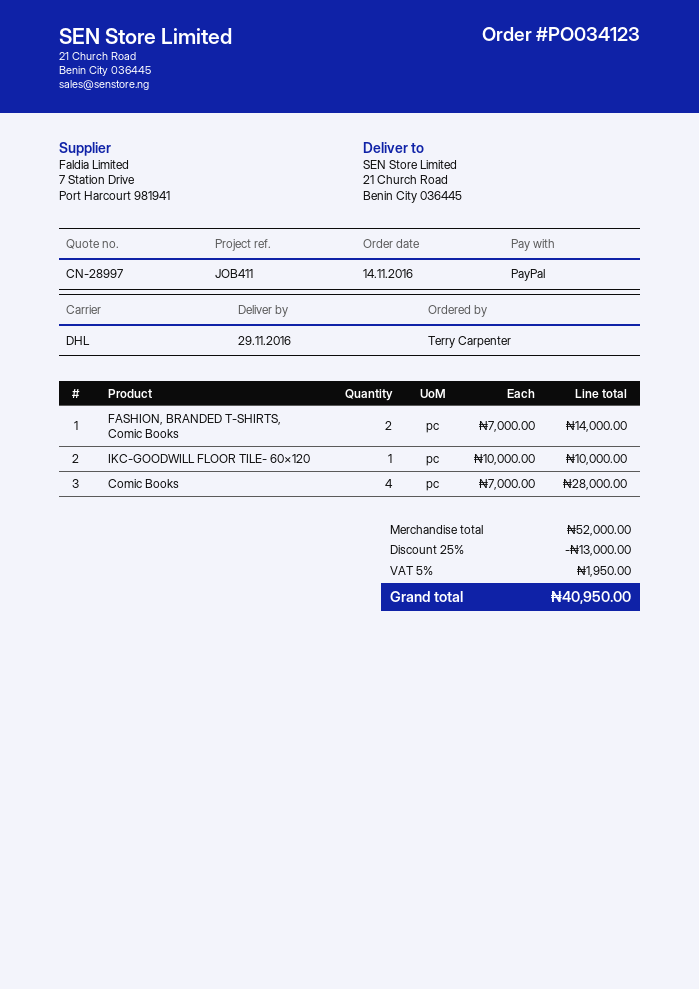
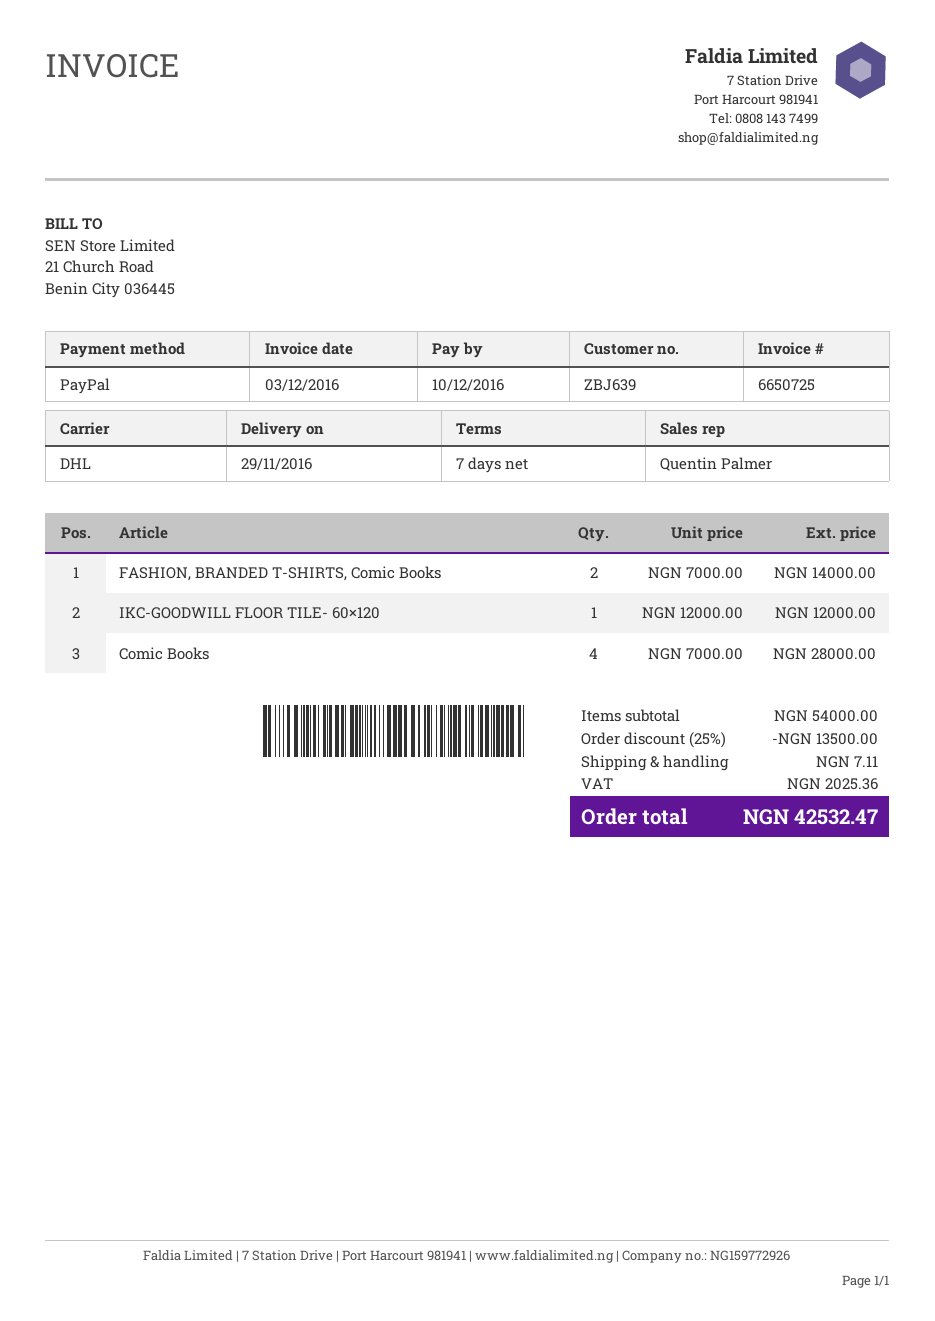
IKC-GOODWILL FLOOR TILE- 60×120: 1 x 10000.00 = 10000.00 -> 1 x 12000.00 = 12000.00
subtotal: 52000.00 -> 54000.00
discount: 25% = 13000.00 -> 25% = 13500.00
shipping: none -> 7.11
tax: 1950.00 -> 2025.36
total: 40950.00 -> 42532.47

